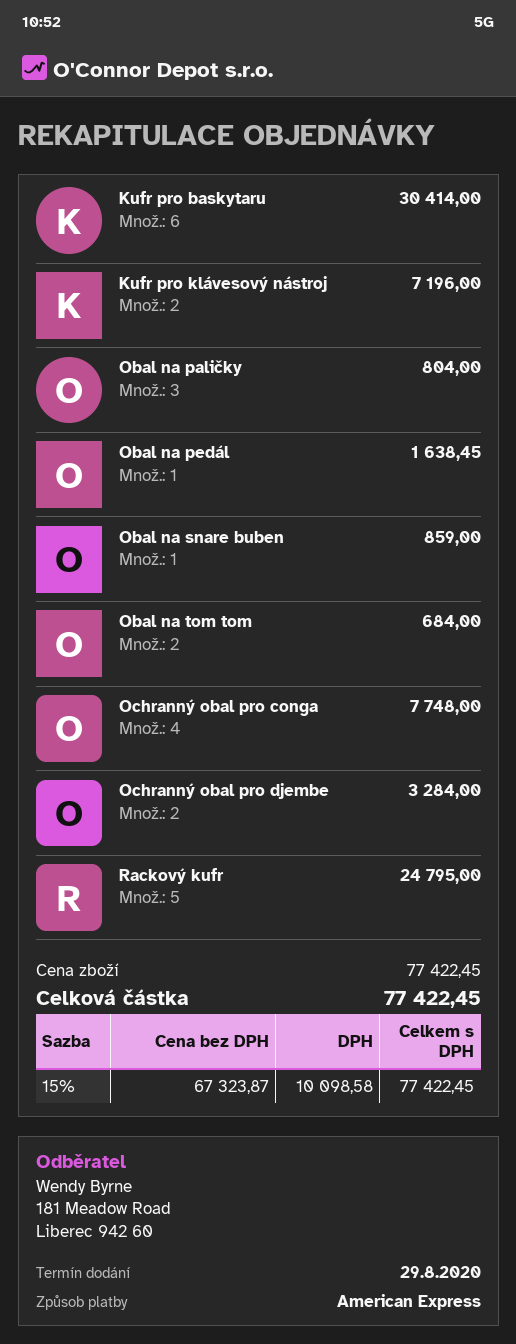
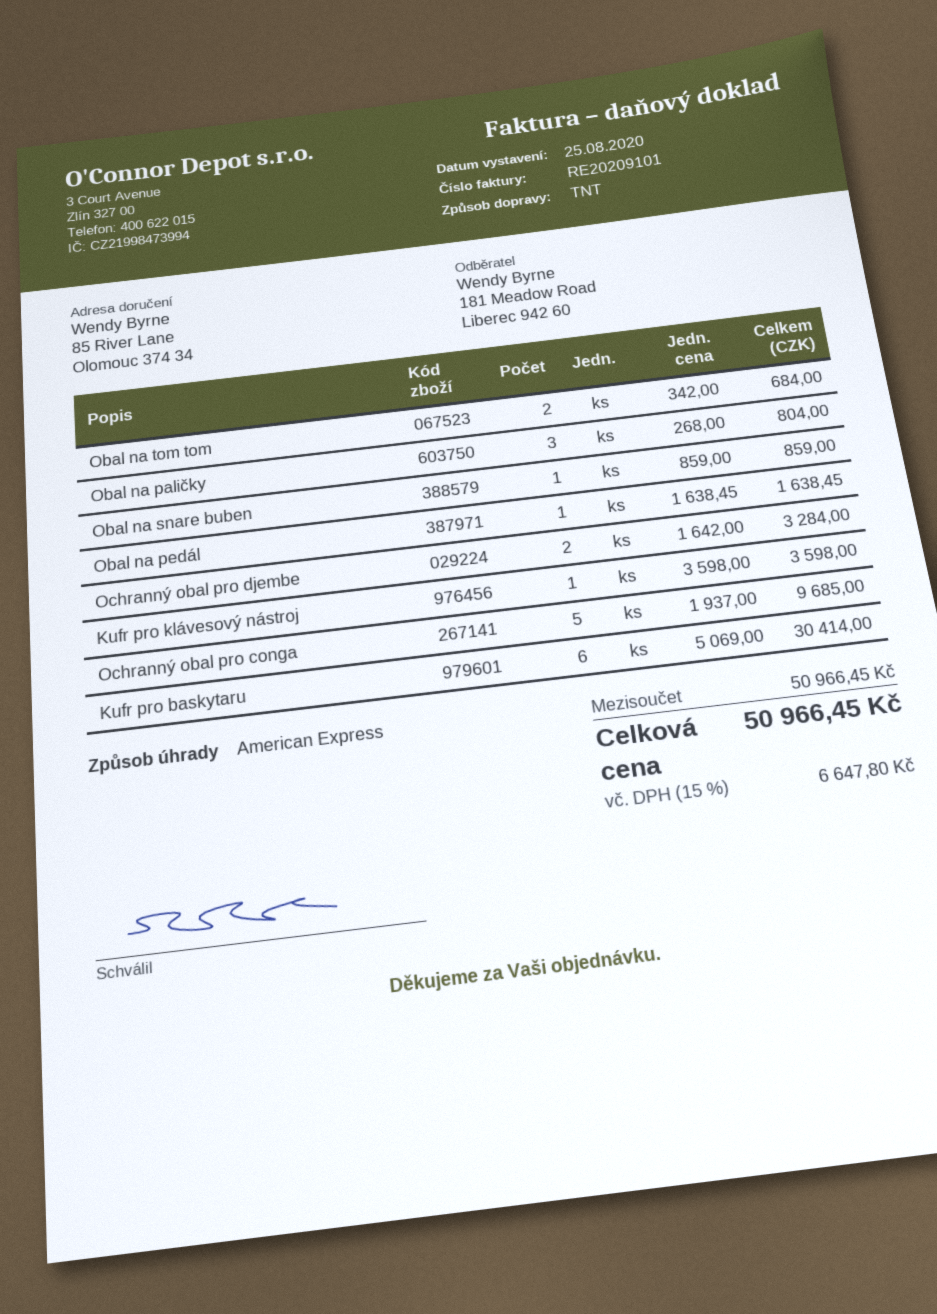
Kufr pro klávesový nástroj: 2 for 7196.00 -> 1 for 3598.00
Ochranný obal pro conga: 4 for 7748.00 -> 5 for 9685.00
Rackový kufr: 5 for 24795.00 -> none
subtotal: 77422.45 -> 50966.45
tax: 15% = 10098.58 -> 15% = 6647.80
total: 77422.45 -> 50966.45

